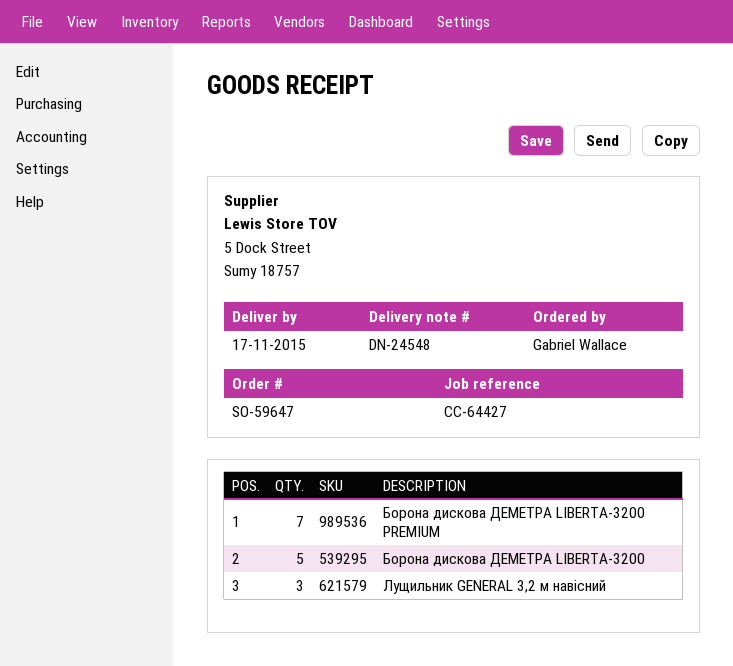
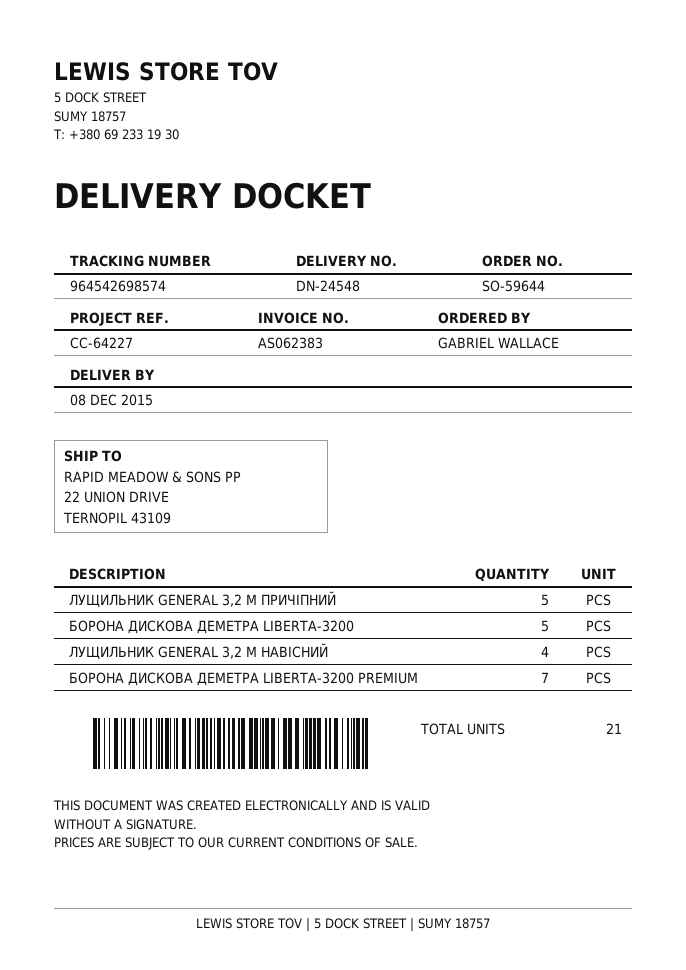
order number: SO-59647 -> SO-59644
delivery date: 2015-11-17 -> 2015-12-08
reference: CC-64427 -> CC-64227
Лущильник GENERAL 3,2 м навісний: 3 -> 4
ЛУЩИЛЬНИК GENERAL 3,2 М ПРИЧІПНИЙ: none -> 5

